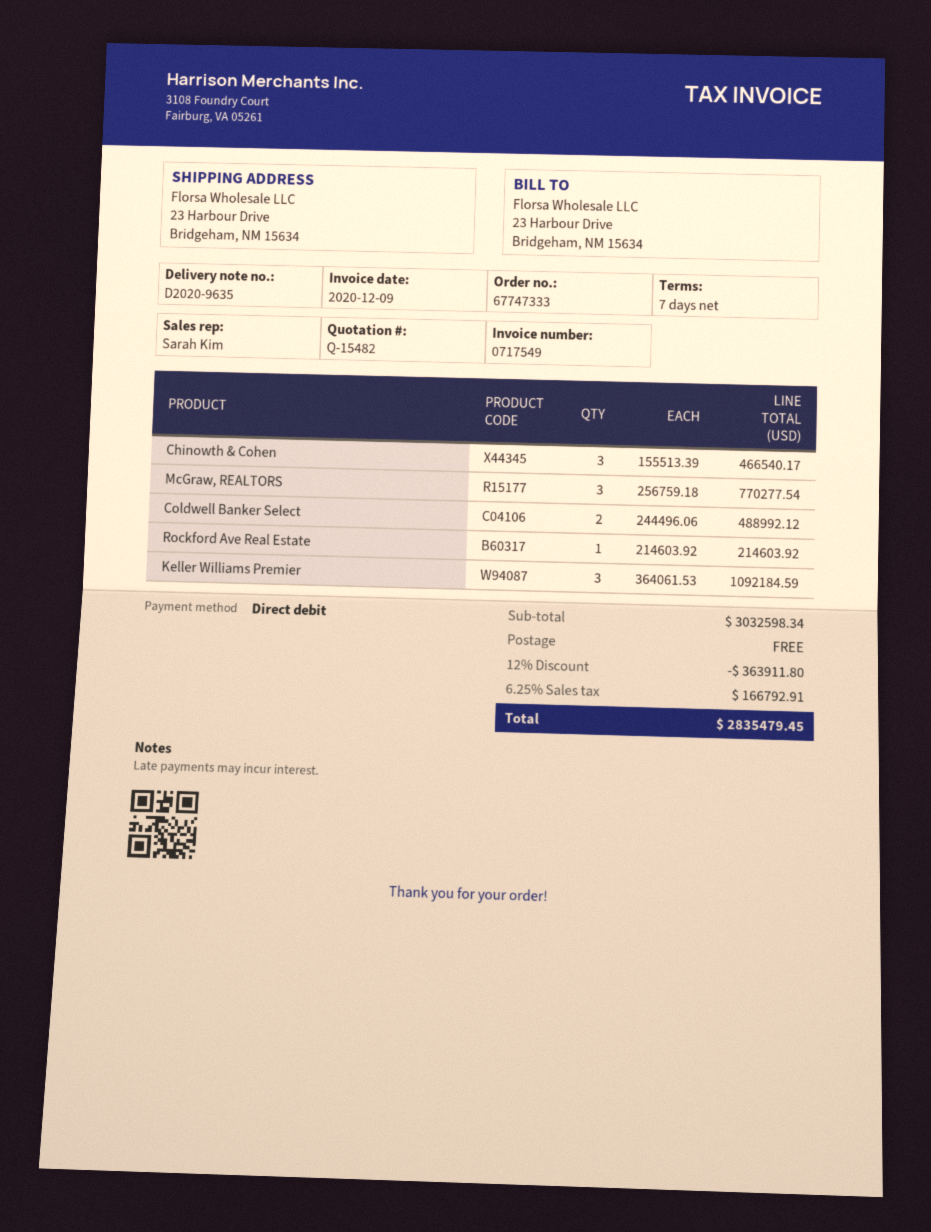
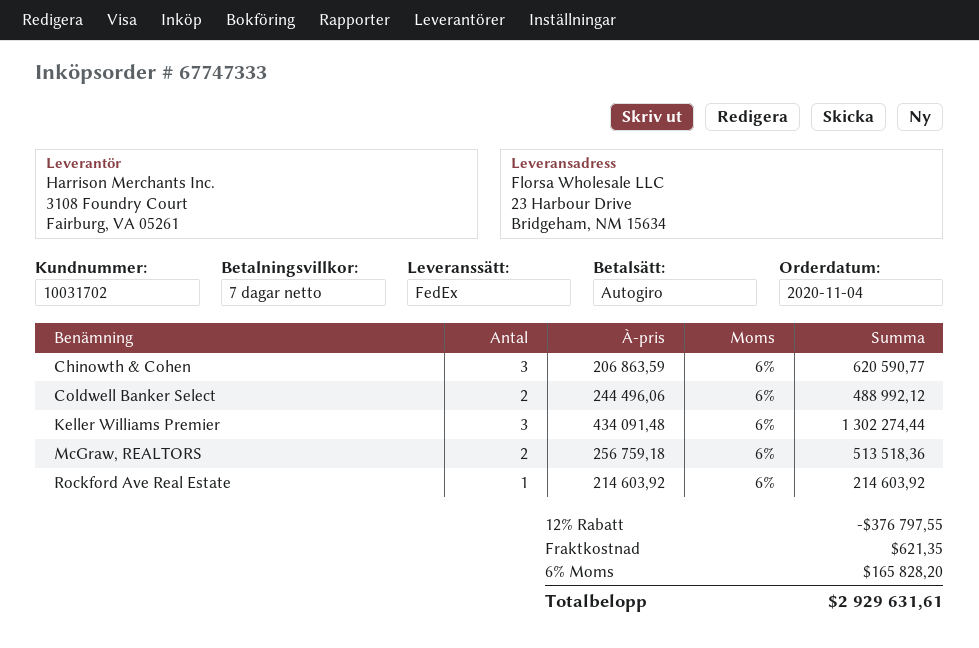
Chinowth & Cohen: 3 x 155513.39 = 466540.17 -> 3 x 206863.59 = 620590.77
McGraw, REALTORS: 3 x 256759.18 = 770277.54 -> 2 x 256759.18 = 513518.36
Keller Williams Premier: 3 x 364061.53 = 1092184.59 -> 3 x 434091.48 = 1302274.44
discount: 12% = 363911.80 -> 12% = 376797.55
shipping: 0.00 -> 621.35
tax: 6.25% = 166792.91 -> 6% = 165828.20
total: 2835479.45 -> 2929631.61

